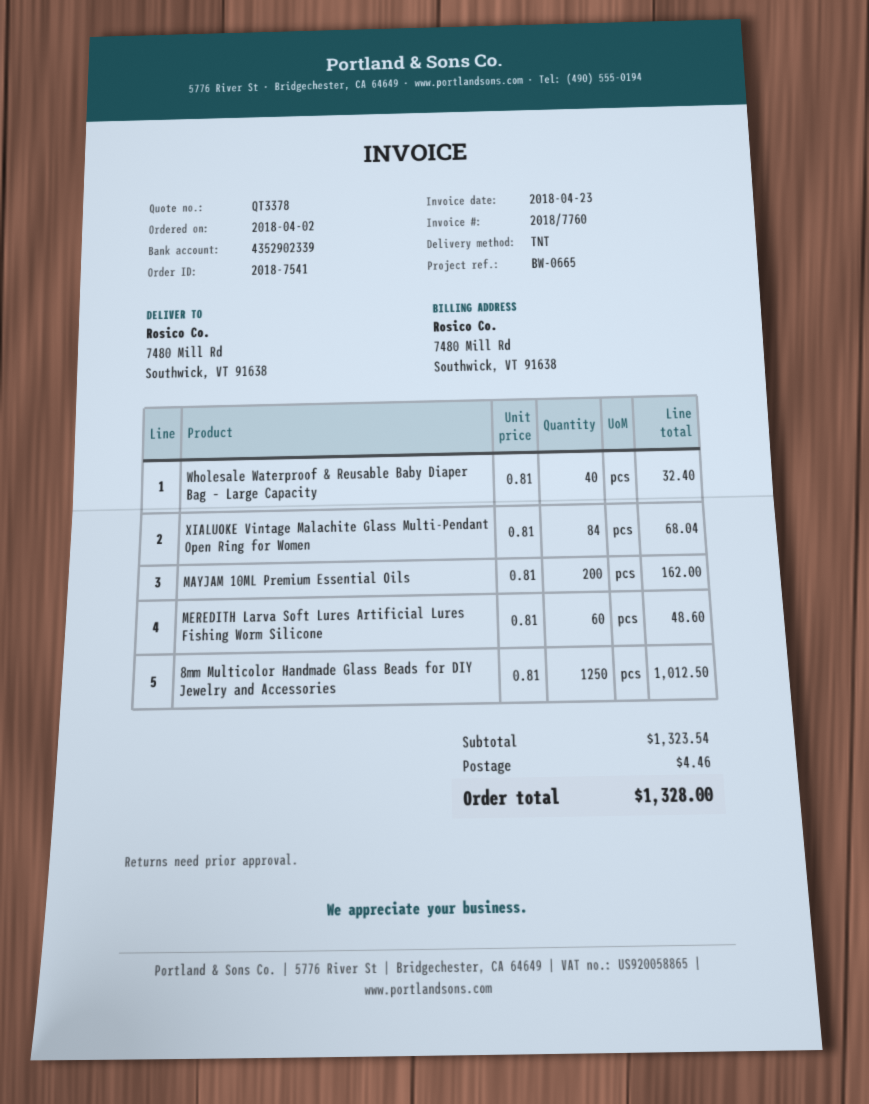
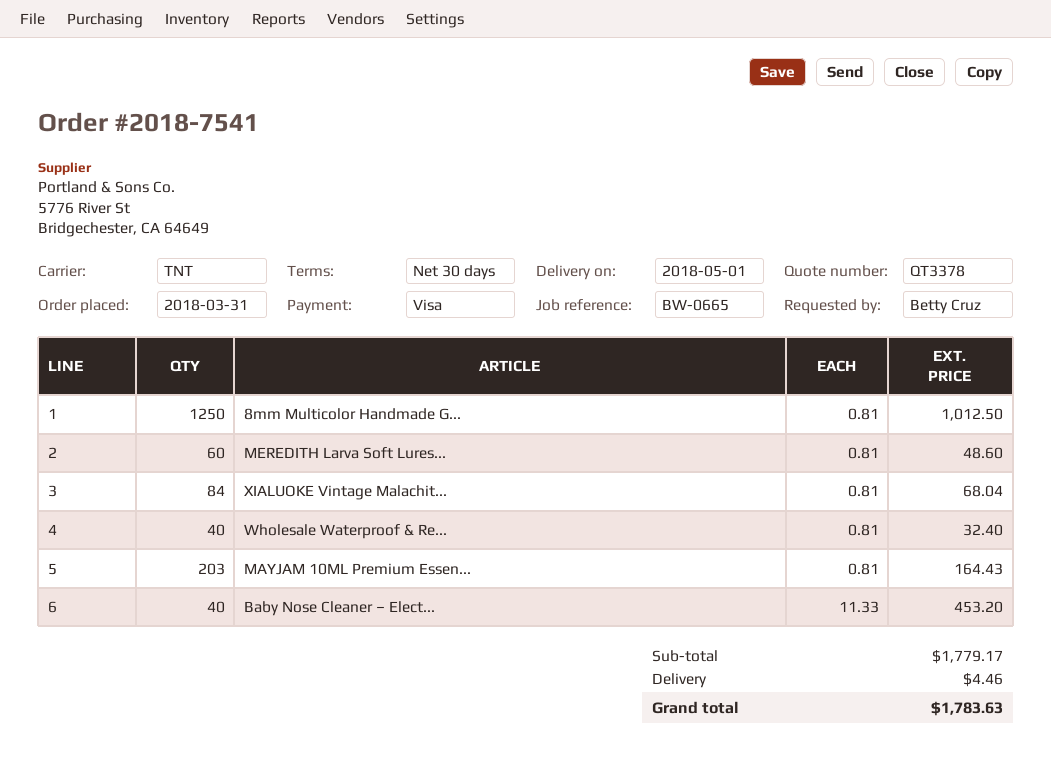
order date: 2018-04-02 -> 2018-03-31
MAYJAM 10ML Premium Essential Oils: 200 x 0.81 = 162.00 -> 203 x 0.81 = 164.43
Baby Nose Cleaner – Elect...: none -> 40 x 11.33 = 453.20
subtotal: 1323.54 -> 1779.17
total: 1328.00 -> 1783.63

